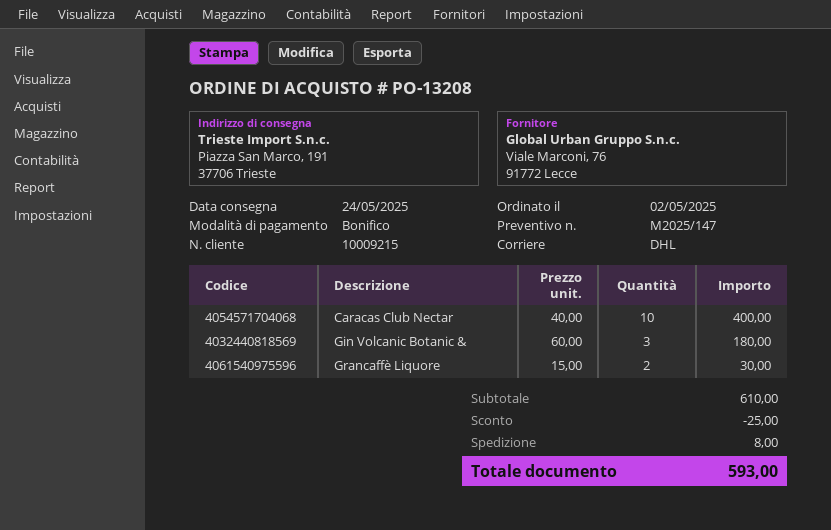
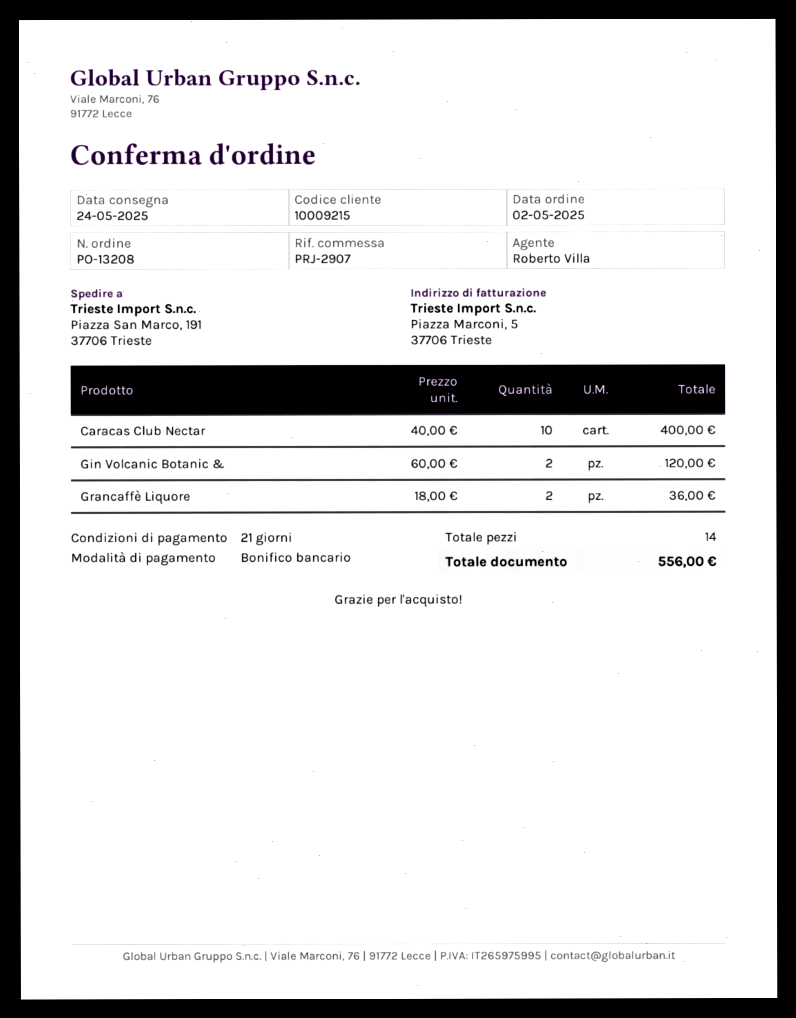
Gin Volcanic Botanic &: 3 x 60.00 = 180.00 -> 2 x 60.00 = 120.00
Grancaffè Liquore: 2 x 15.00 = 30.00 -> 2 x 18.00 = 36.00
discount: 25.00 -> none
shipping: 8.00 -> none
total: 593.00 -> 556.00

